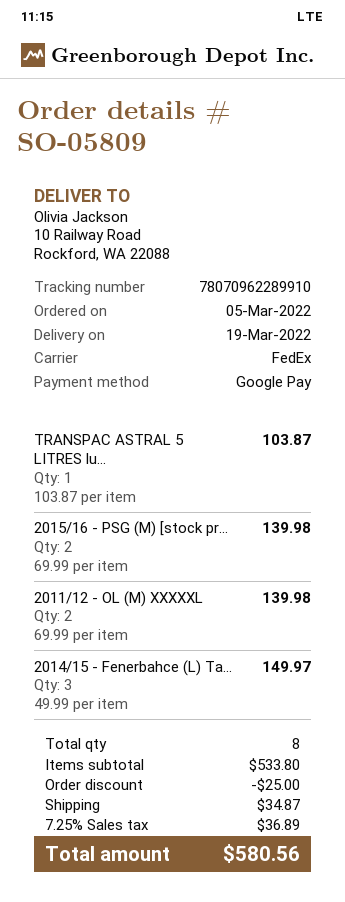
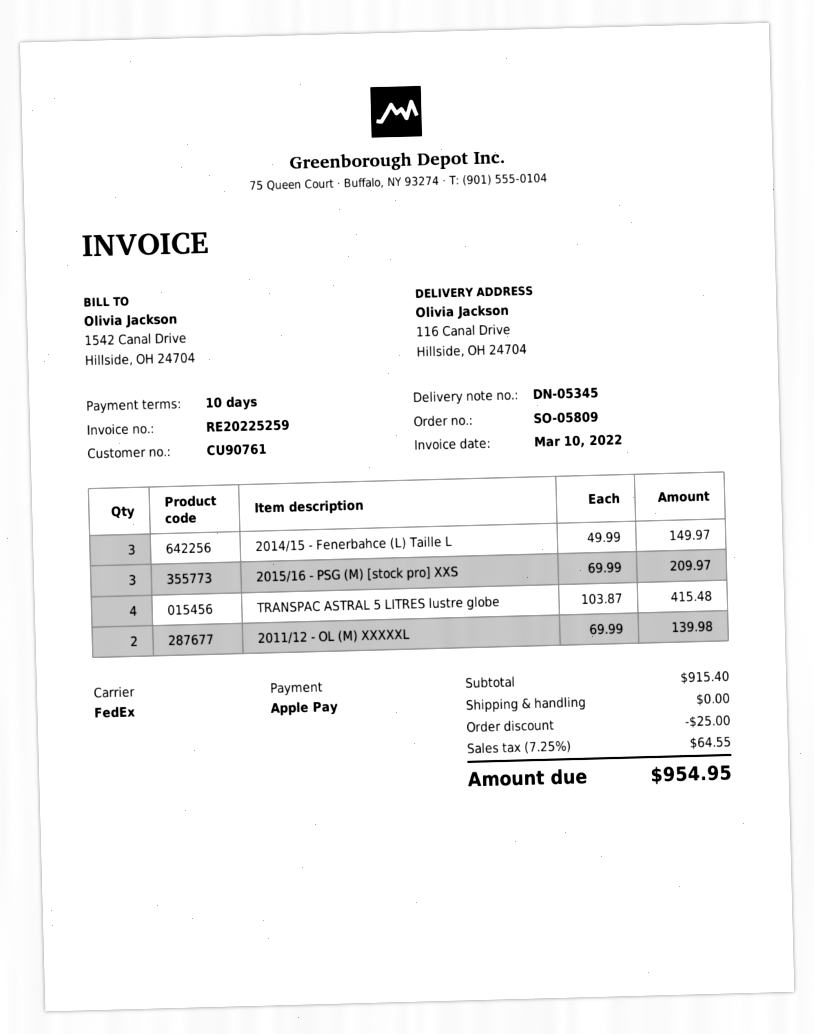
payment method: Google Pay -> Apple Pay
ship to: 10 Railway Road, Rockford, WA 22088 -> 116 Canal Drive, Hillside, OH 24704
TRANSPAC ASTRAL 5 LITRES lu...: 1 x 103.87 = 103.87 -> 4 x 103.87 = 415.48
2015/16 - PSG (M) [stock pr...: 2 x 69.99 = 139.98 -> 3 x 69.99 = 209.97
subtotal: 533.80 -> 915.40
shipping: 34.87 -> 0.00
tax: 7.25% = 36.89 -> 7.25% = 64.55
total: 580.56 -> 954.95

